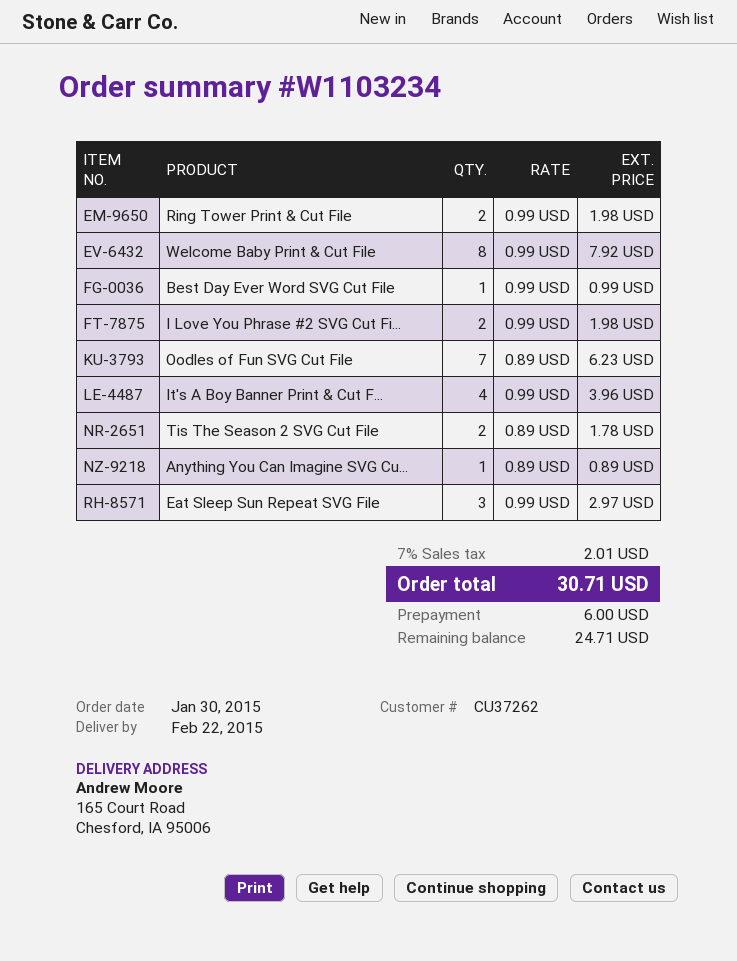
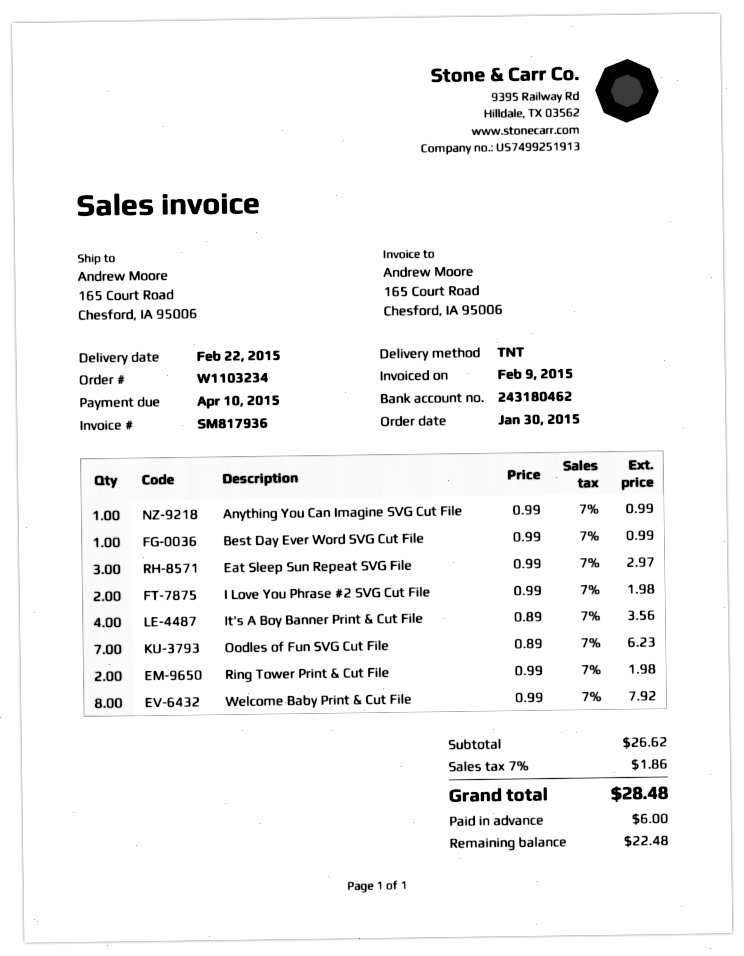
It's A Boy Banner Print & Cut F...: 4 x 0.99 = 3.96 -> 4 x 0.89 = 3.56
Tis The Season 2 SVG Cut File: 2 x 0.89 = 1.78 -> none
Anything You Can Imagine SVG Cu...: 1 x 0.89 = 0.89 -> 1 x 0.99 = 0.99
tax: 7% = 2.01 -> 7% = 1.86
total: 30.71 -> 28.48
balance: 24.71 -> 22.48

